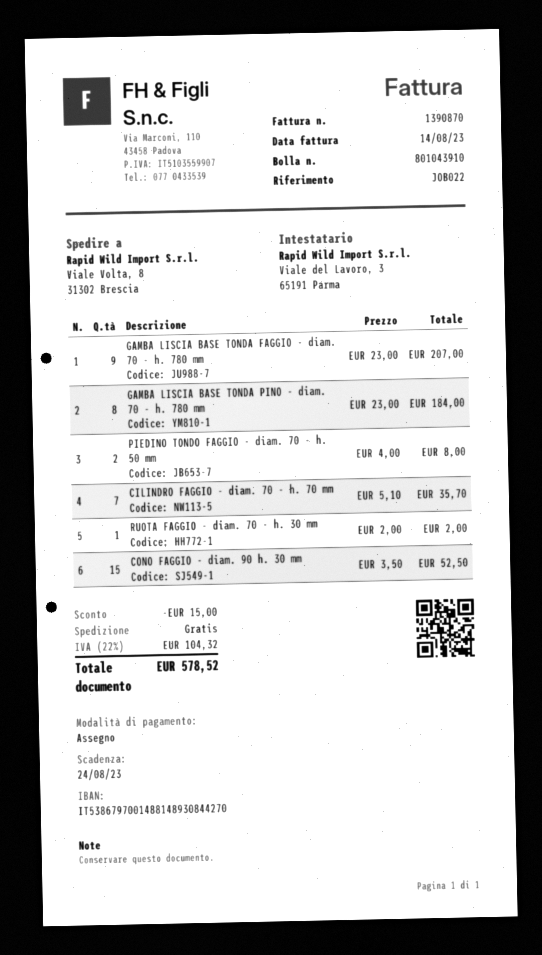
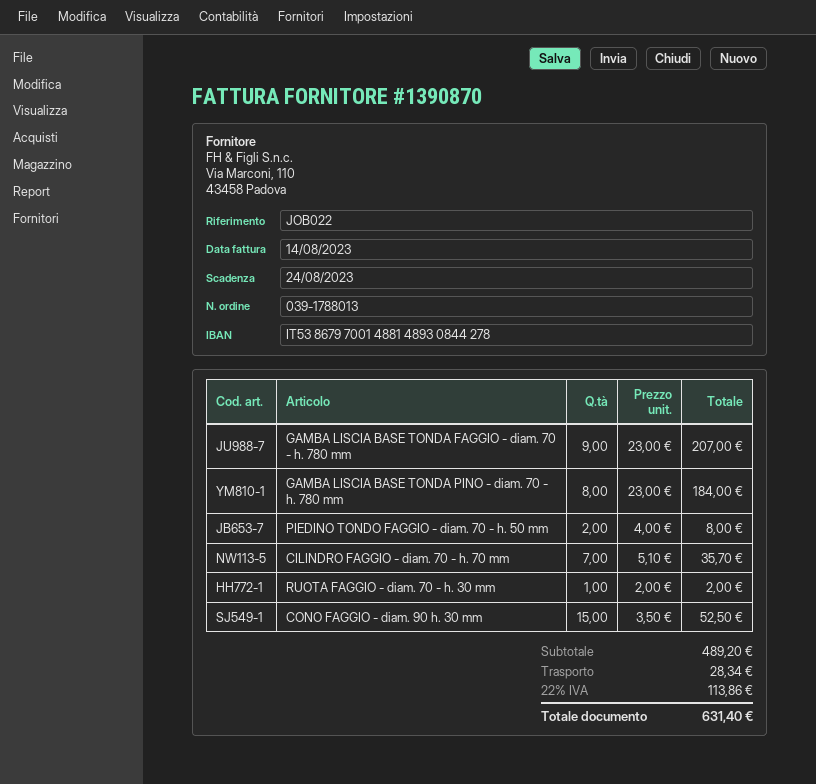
bank account: IT5386797001488148930844270 -> IT5386797001488148930844278
discount: 15.00 -> none
shipping: 0.00 -> 28.34
tax: 22% = 104.32 -> 22% = 113.86
total: 578.52 -> 631.40

